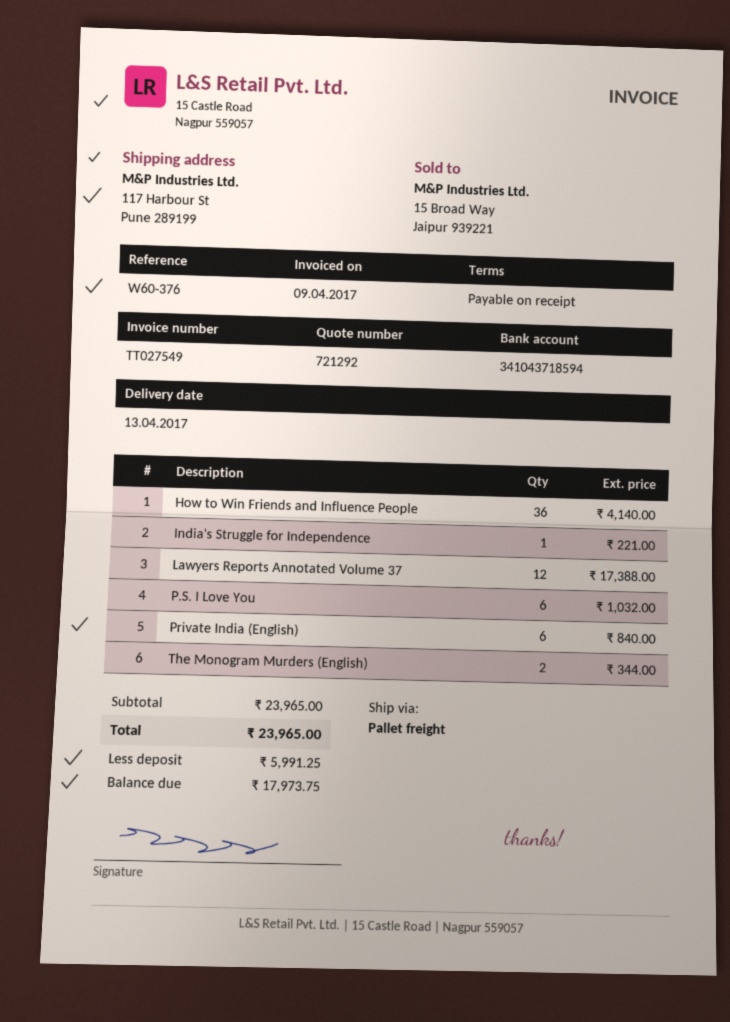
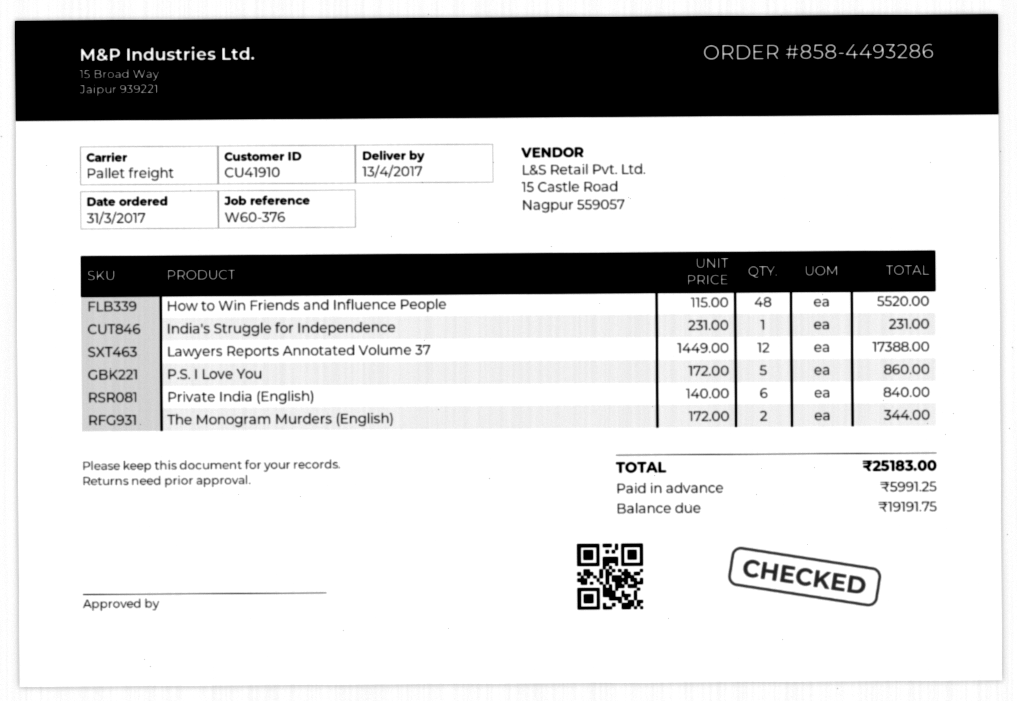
How to Win Friends and Influence People: 36 for 4140.00 -> 48 for 5520.00
India's Struggle for Independence: 1 for 221.00 -> 1 for 231.00
P.S. I Love You: 6 for 1032.00 -> 5 for 860.00
total: 23965.00 -> 25183.00
balance: 17973.75 -> 19191.75

